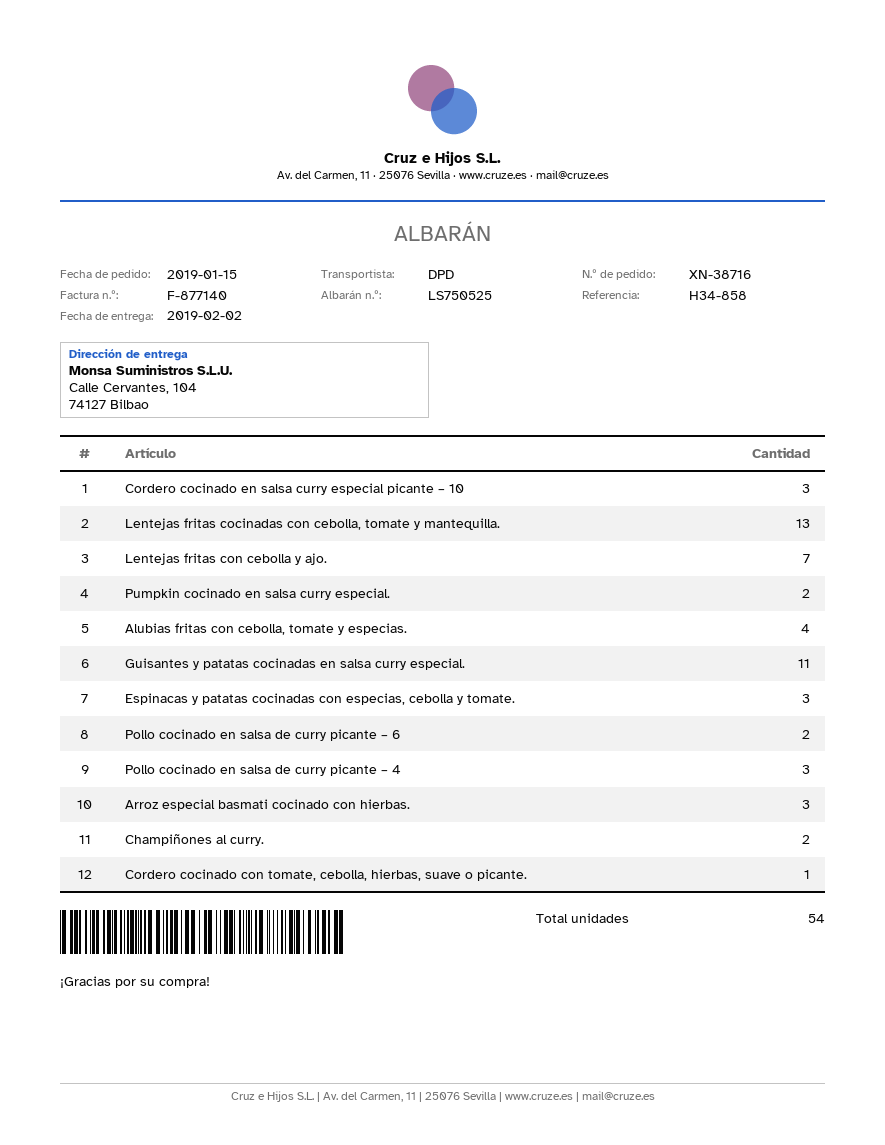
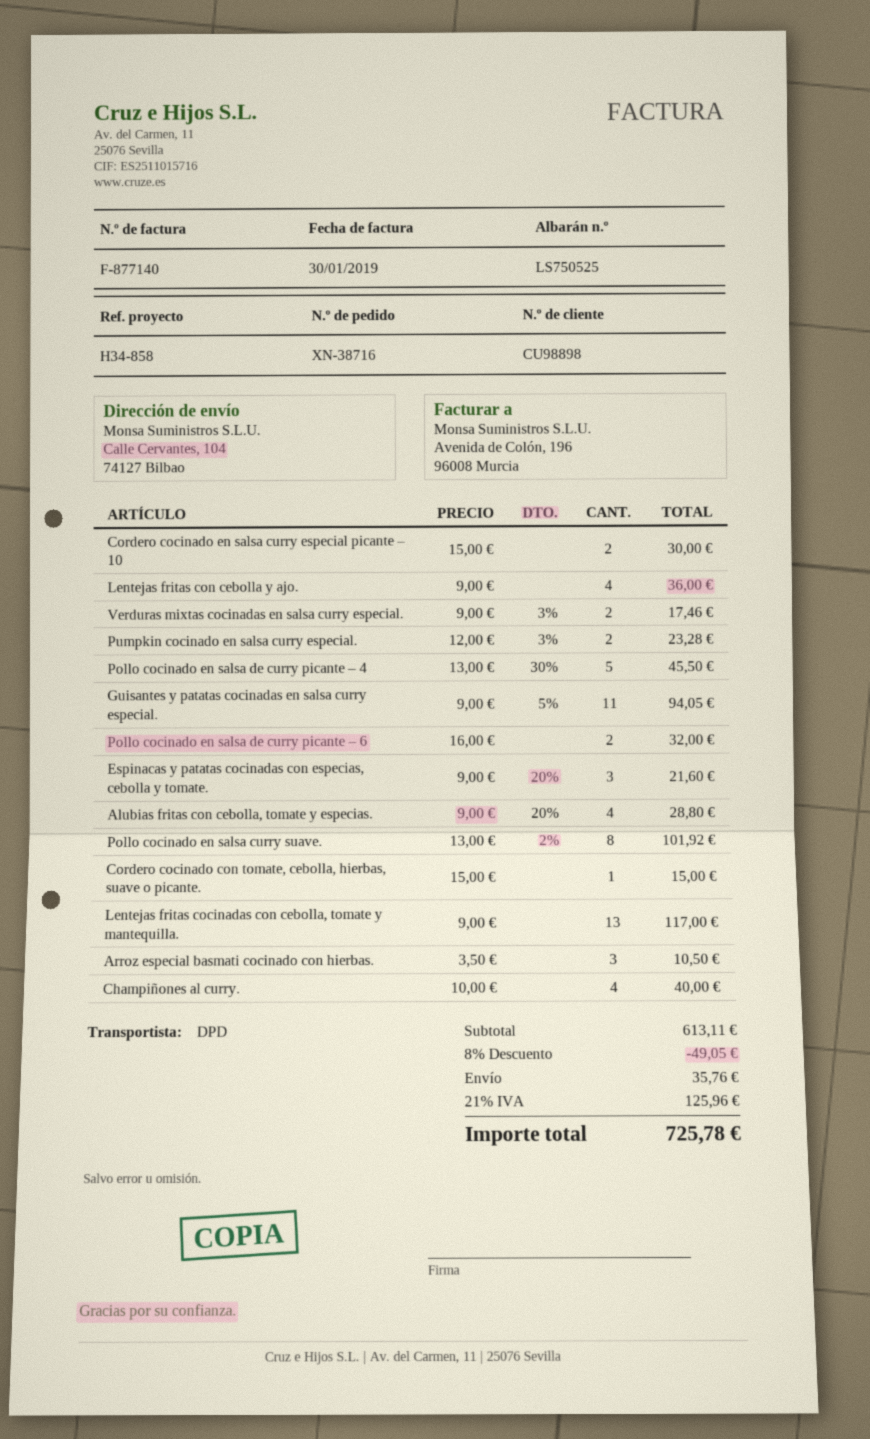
Cordero cocinado en salsa curry especial picante – 10: 3 -> 2
Lentejas fritas con cebolla y ajo.: 7 -> 4
Pollo cocinado en salsa de curry picante – 4: 3 -> 5
Champiñones al curry.: 2 -> 4
Verduras mixtas cocinadas en salsa curry especial.: none -> 2
Pollo cocinado en salsa curry suave.: none -> 8

